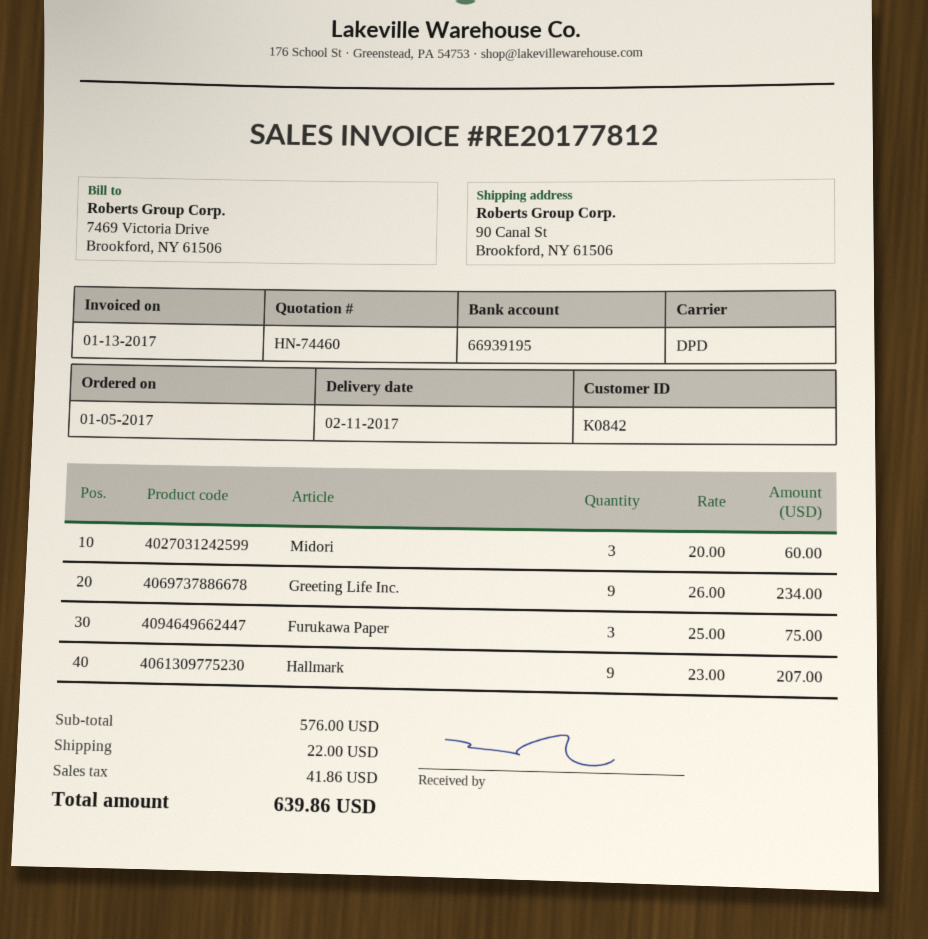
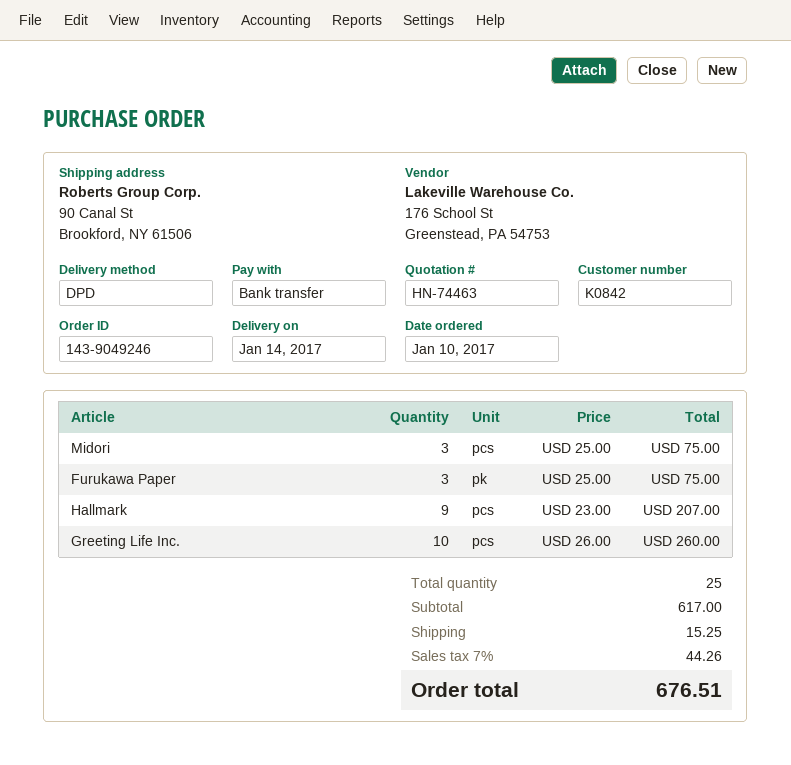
quote number: HN-74460 -> HN-74463
order date: 2017-01-05 -> 2017-01-10
delivery date: 2017-02-11 -> 2017-01-14
Midori: 3 x 20.00 = 60.00 -> 3 x 25.00 = 75.00
Greeting Life Inc.: 9 x 26.00 = 234.00 -> 10 x 26.00 = 260.00
subtotal: 576.00 -> 617.00
shipping: 22.00 -> 15.25
tax: 41.86 -> 44.26
total: 639.86 -> 676.51

